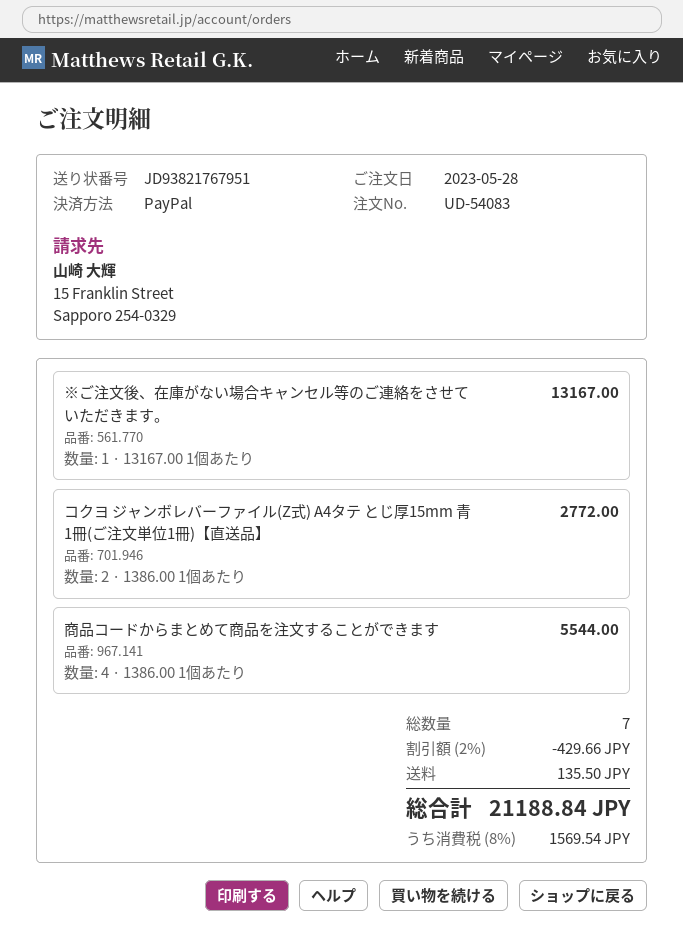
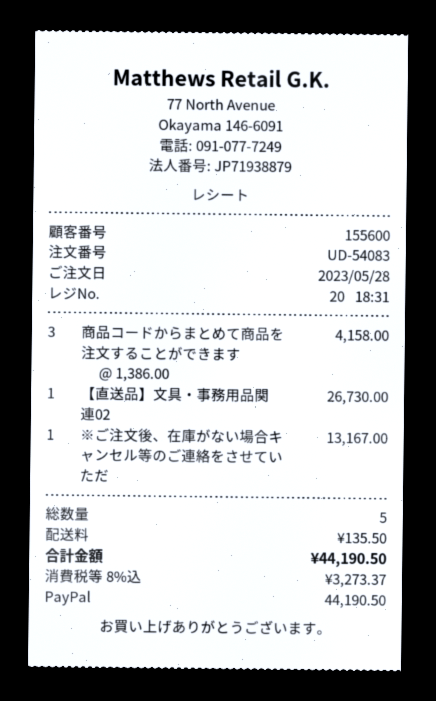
コクヨ ジャンボレバーファイル(Z式) A4タテ とじ厚15mm 青 1冊(ご注文単位1冊)【直送品】: 2 x 1386.00 = 2772.00 -> none
商品コードからまとめて商品を注文することができます: 4 x 1386.00 = 5544.00 -> 3 x 1386.00 = 4158.00
【直送品】文具・事務用品関連02: none -> 1 x 26730.00 = 26730.00
total quantity: 7 -> 5
discount: 2% = 429.66 -> none
tax: 8% = 1569.54 -> 8% = 3273.37
total: 21188.84 -> 44190.50

